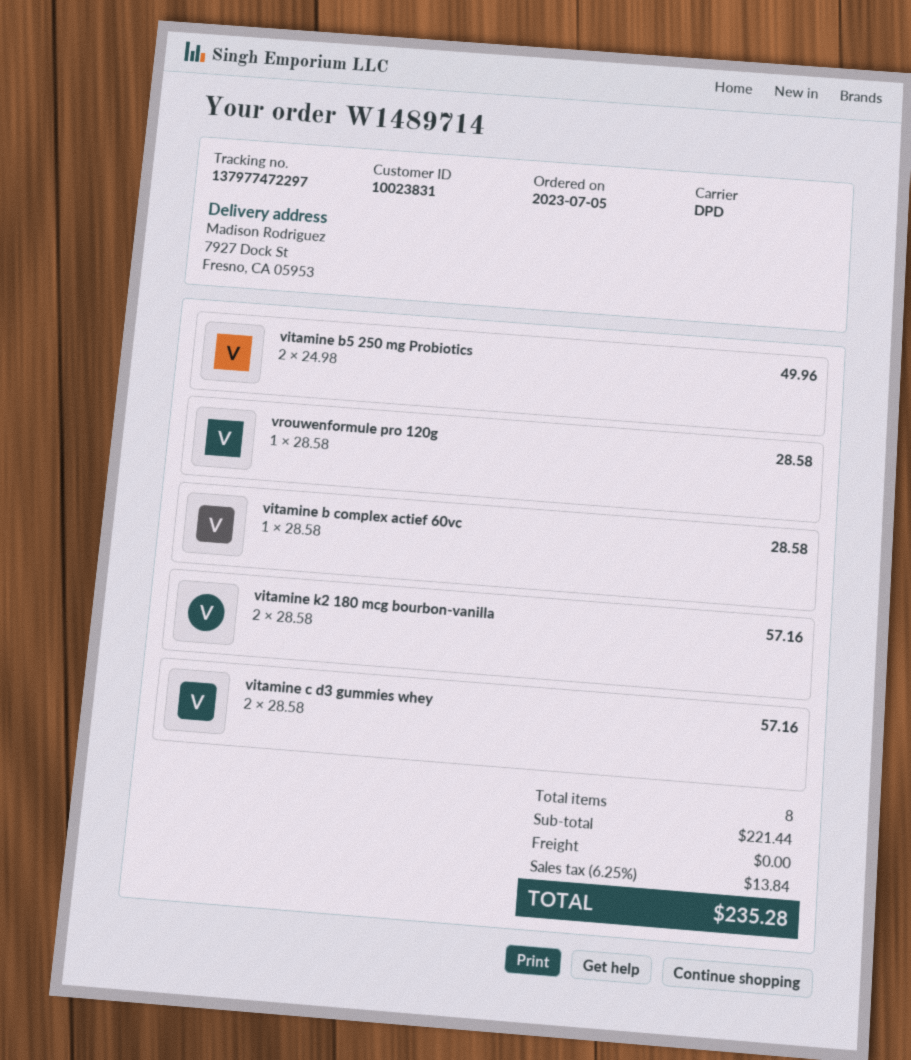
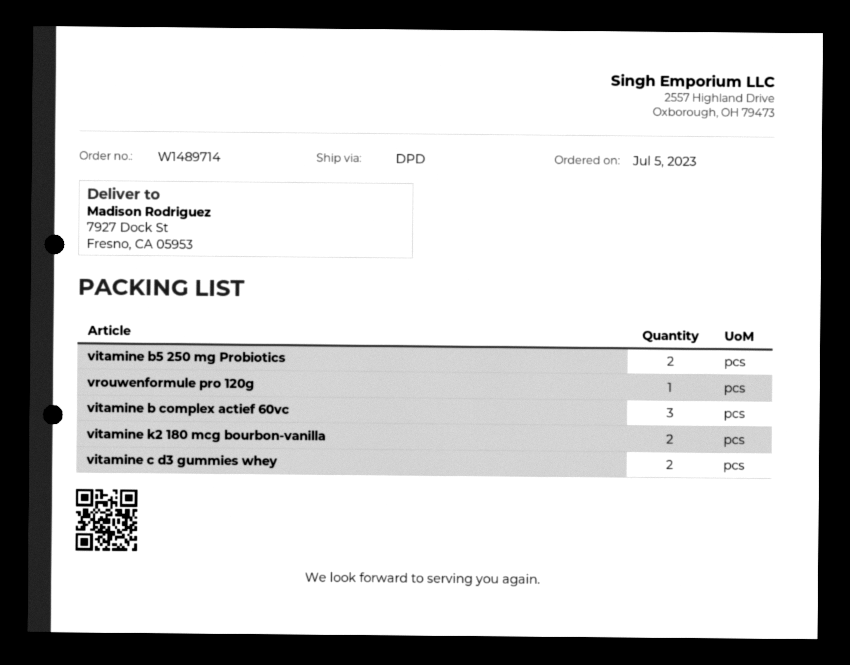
vitamine b complex actief 60vc: 1 -> 3

